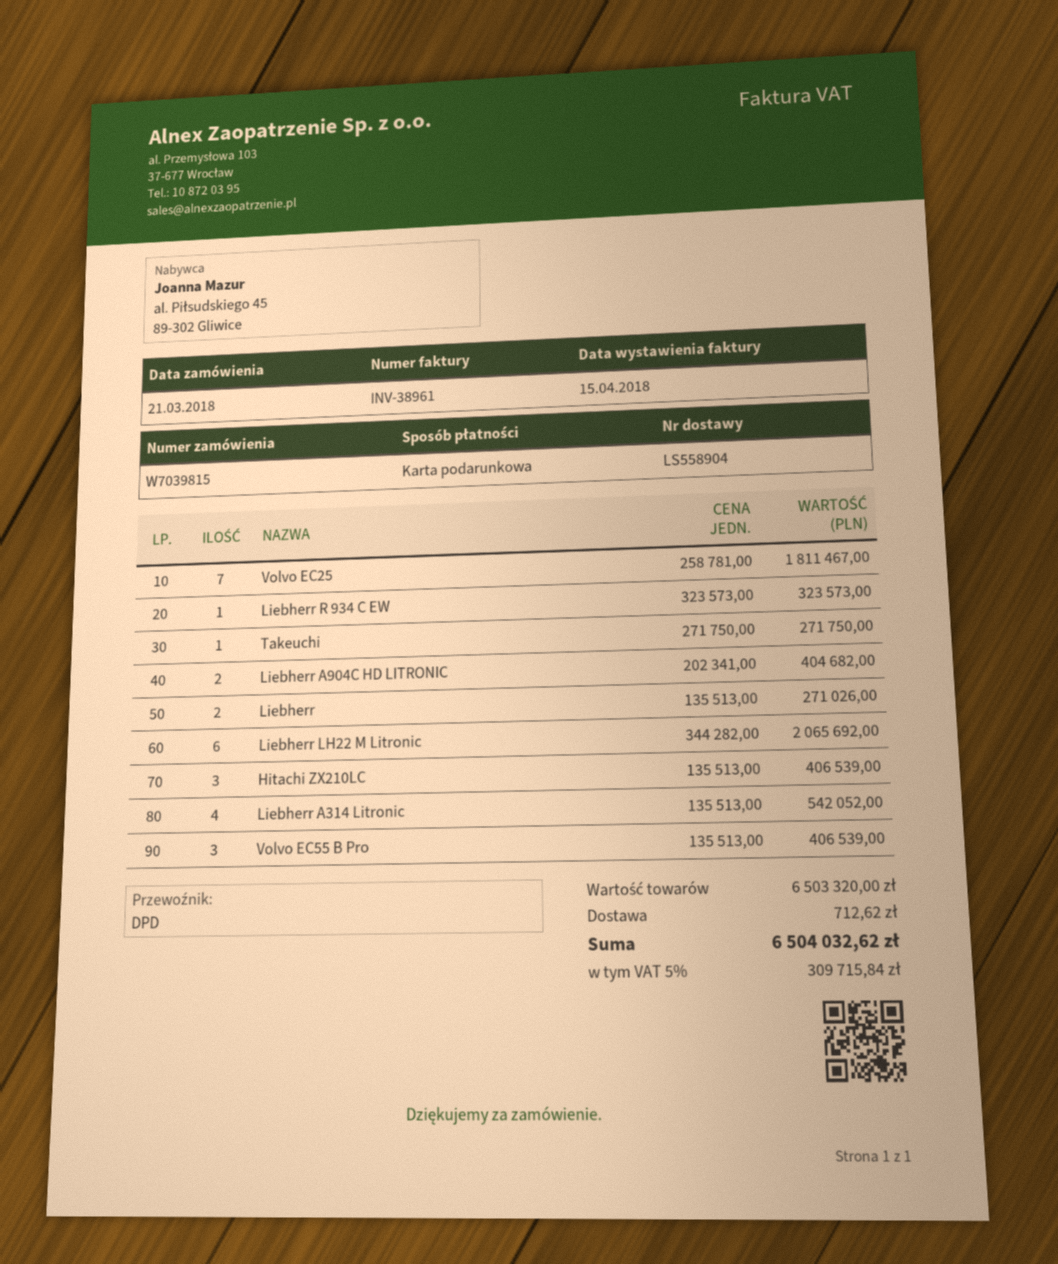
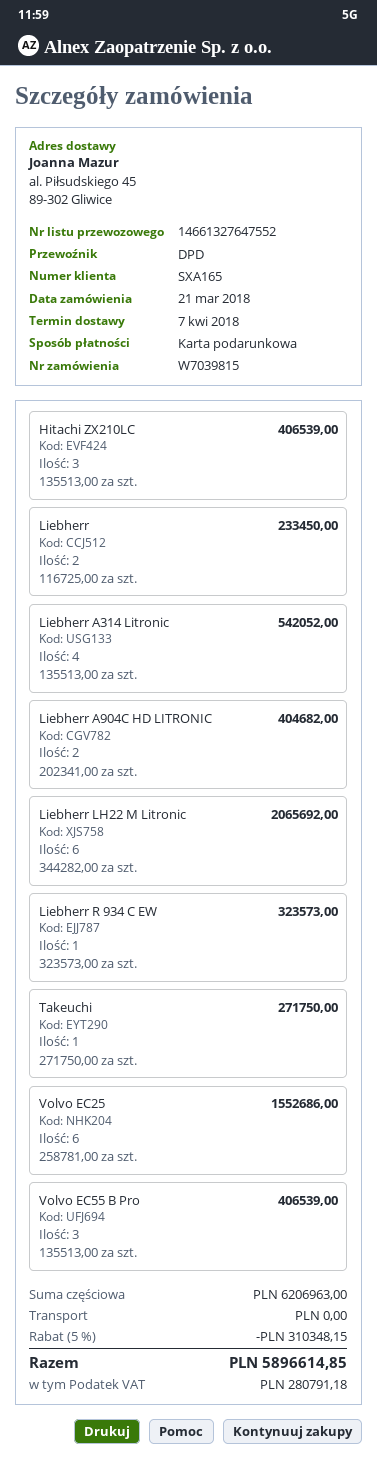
Volvo EC25: 7 x 258781.00 = 1811467.00 -> 6 x 258781.00 = 1552686.00
Liebherr: 2 x 135513.00 = 271026.00 -> 2 x 116725.00 = 233450.00
subtotal: 6503320.00 -> 6206963.00
discount: none -> 5% = 310348.15
shipping: 712.62 -> 0.00
tax: 309715.84 -> 280791.18
total: 6504032.62 -> 5896614.85

